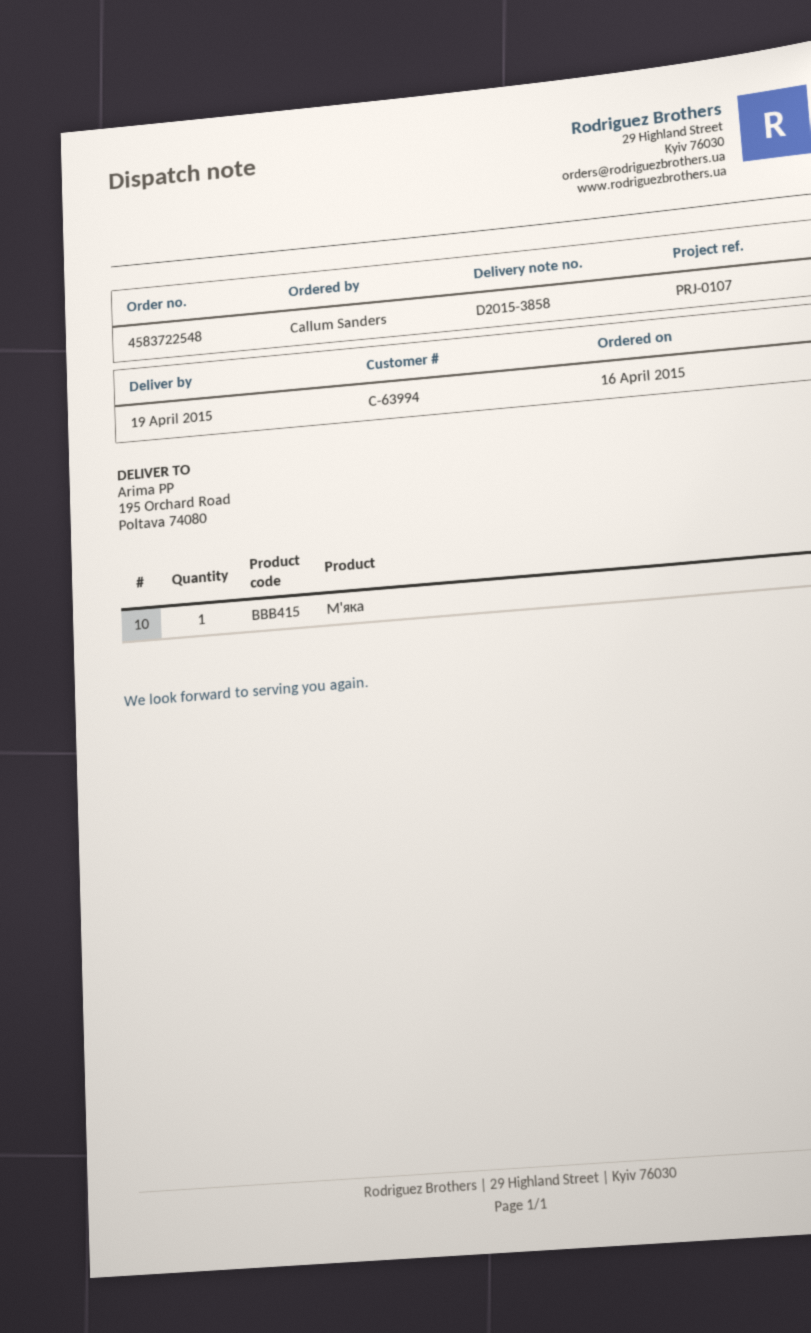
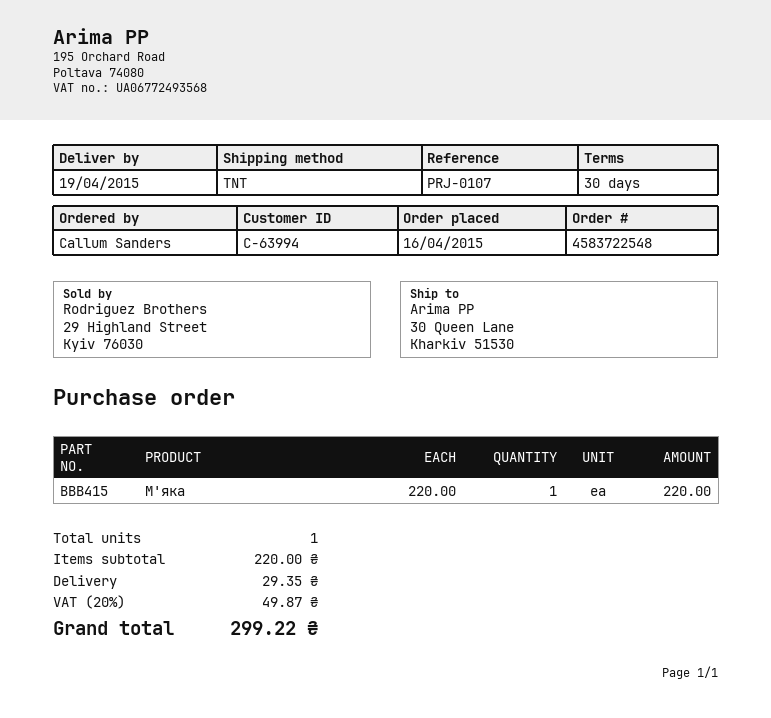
ship to: 195 Orchard Road, Poltava 74080 -> 30 Queen Lane, Kharkiv 51530

